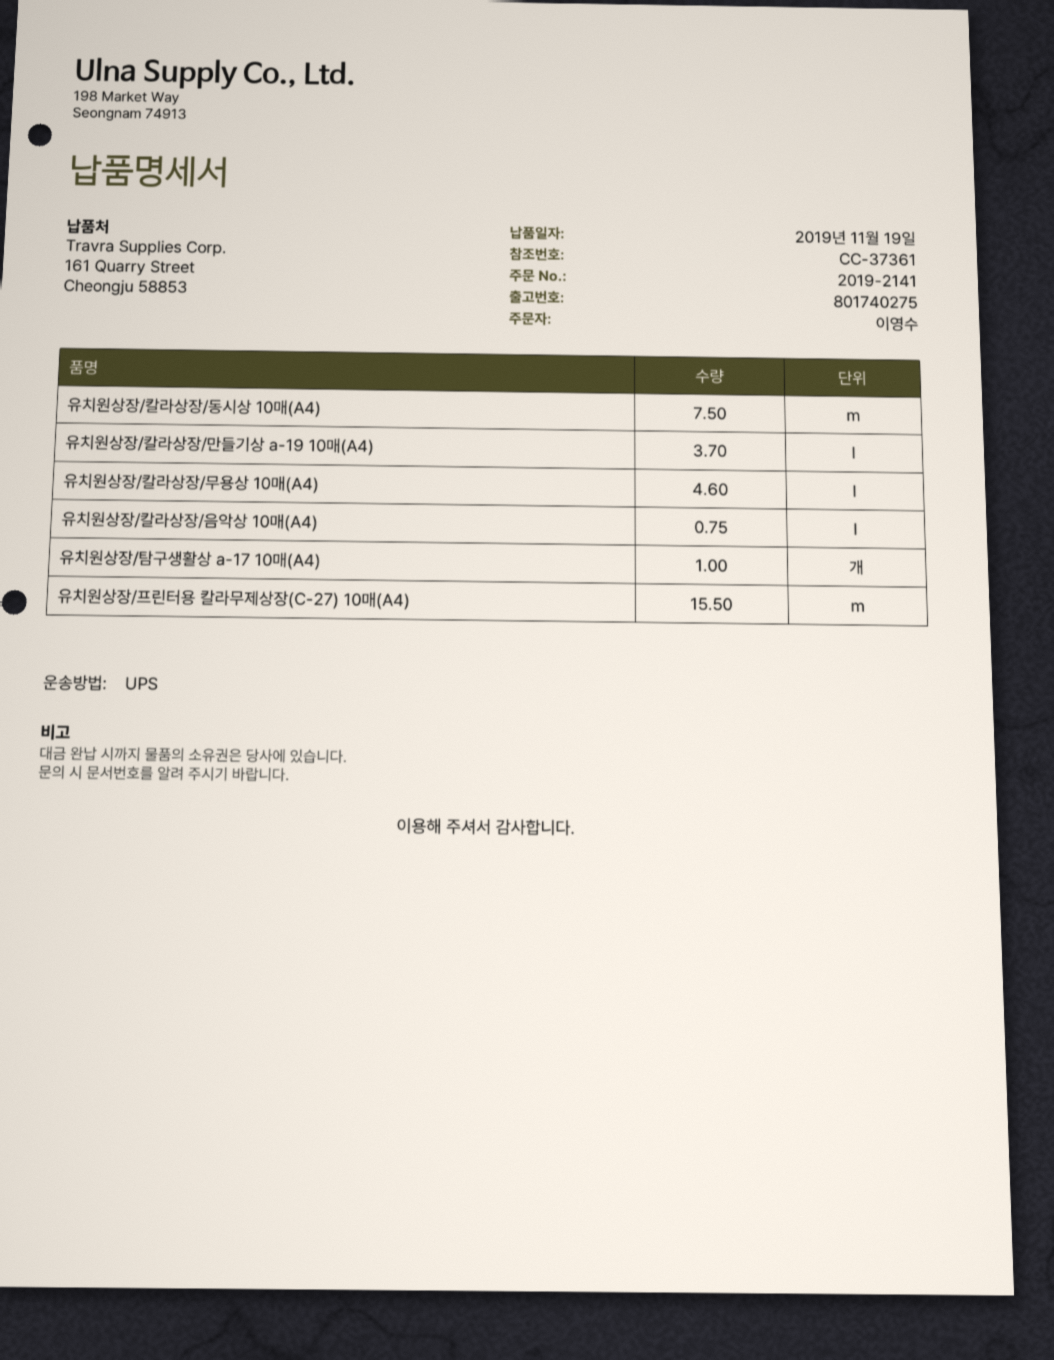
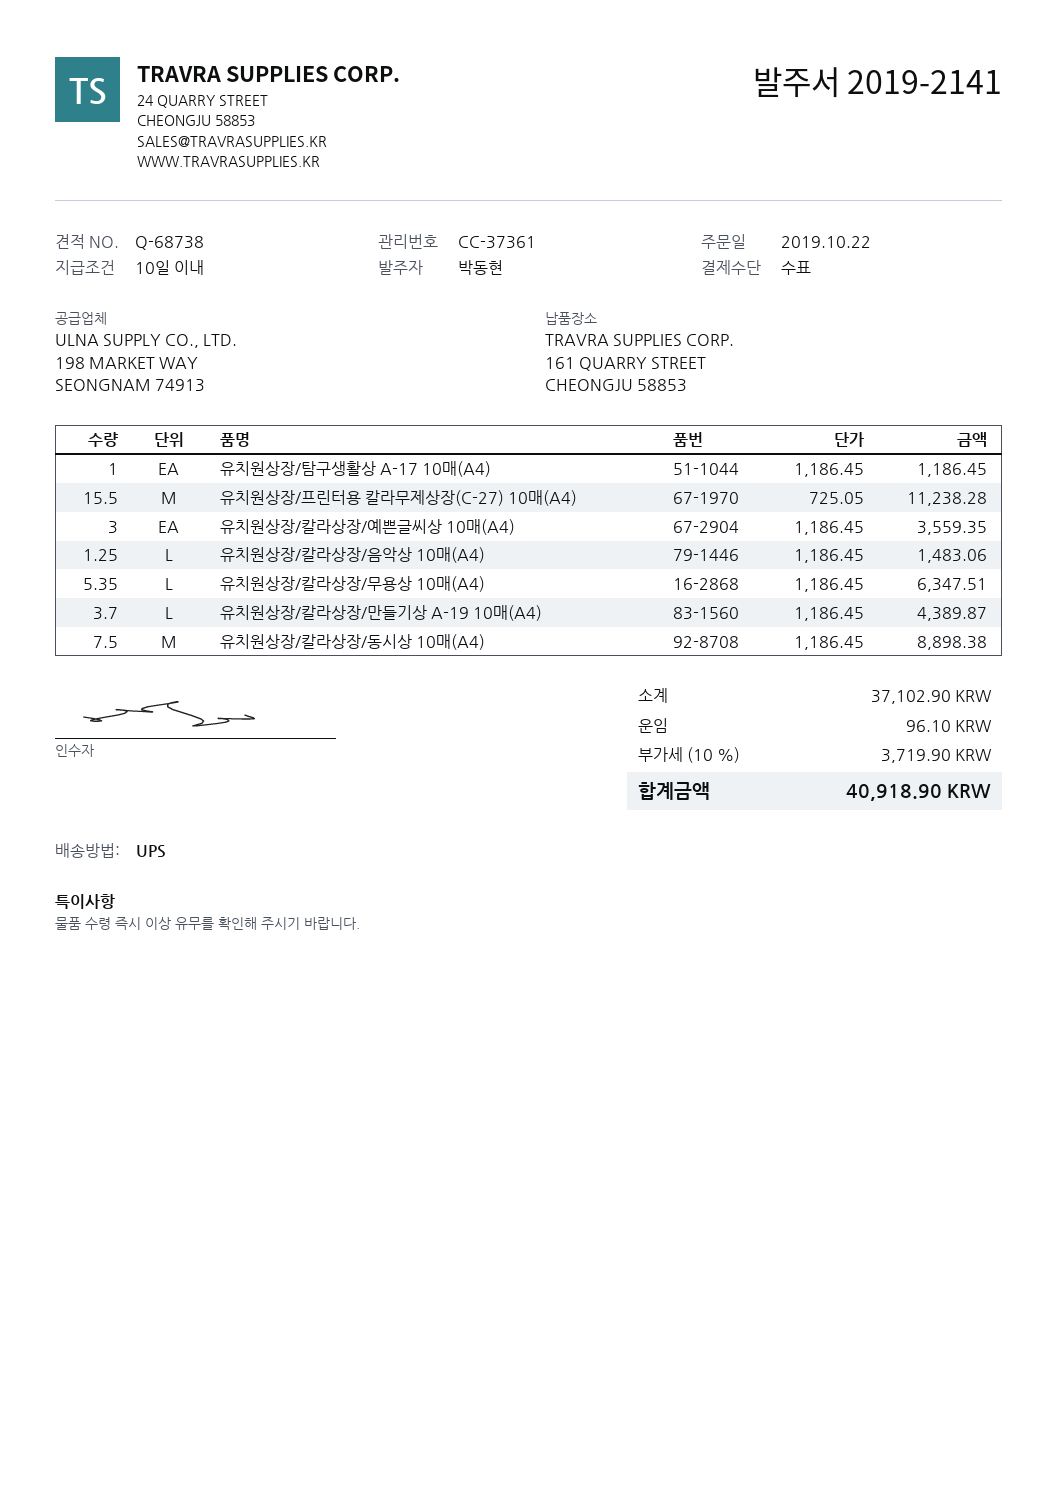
ordered by: 이영수 -> 박동현
유치원상장/칼라상장/무용상 10매(A4): 4.6 -> 5.35
유치원상장/칼라상장/음악상 10매(A4): 0.75 -> 1.25
유치원상장/칼라상장/예쁜글씨상 10매(A4): none -> 3

